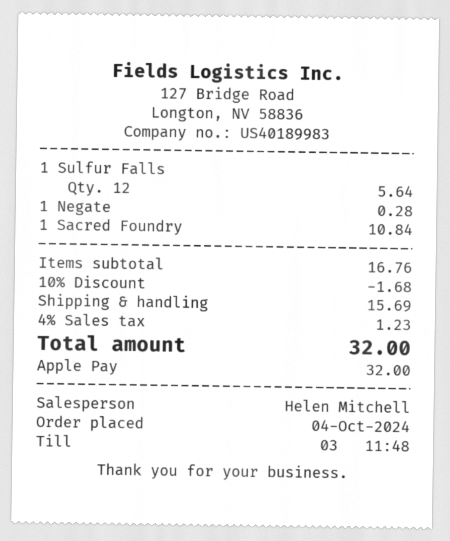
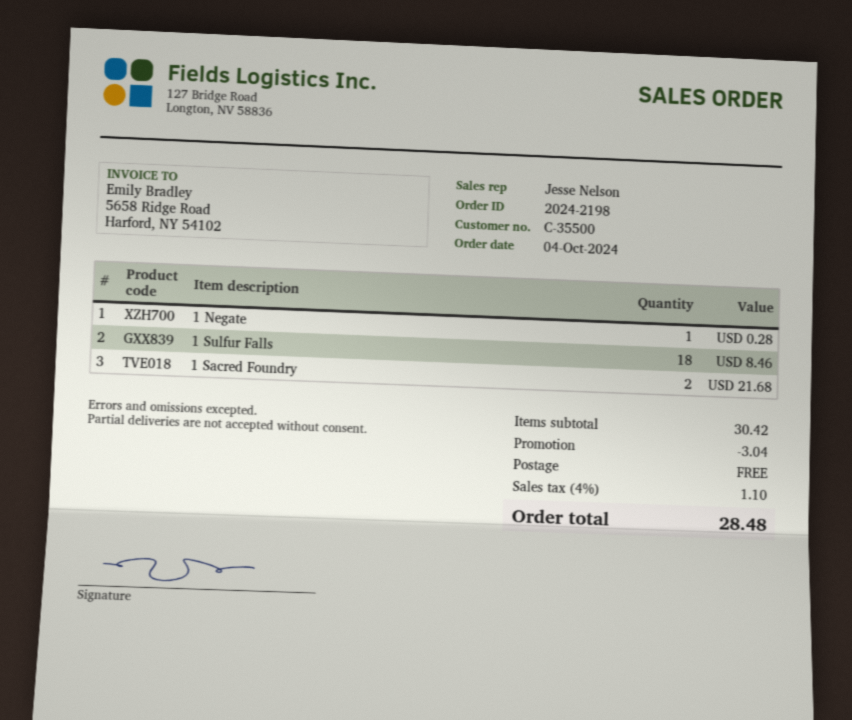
sales rep: Helen Mitchell -> Jesse Nelson
1 Sulfur Falls: 12 for 5.64 -> 18 for 8.46
1 Sacred Foundry: 1 for 10.84 -> 2 for 21.68
subtotal: 16.76 -> 30.42
discount: 1.68 -> 3.04
shipping: 15.69 -> 0.00
tax: 4% = 1.23 -> 4% = 1.10
total: 32.00 -> 28.48

